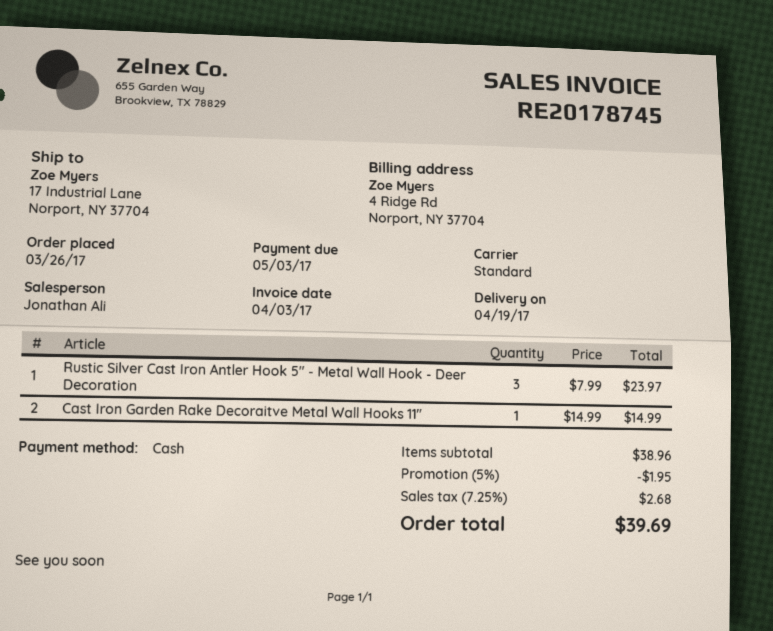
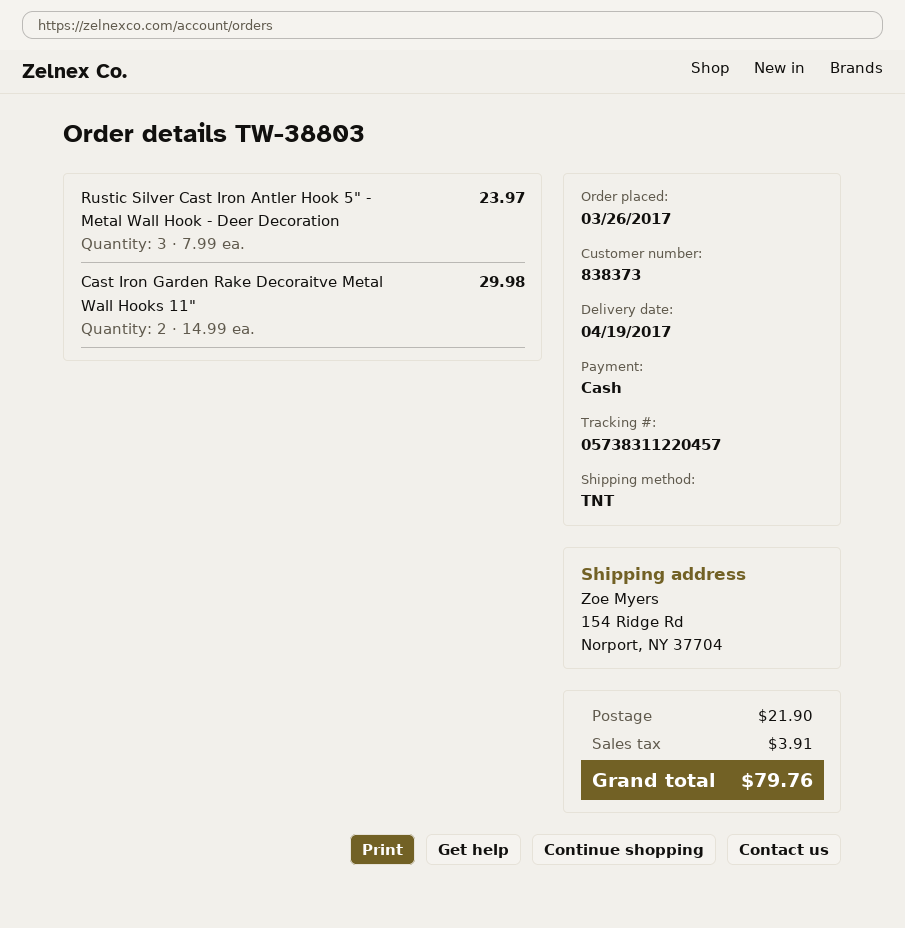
shipping method: standard -> TNT
ship to: 17 Industrial Lane, Norport, NY 37704 -> 154 Ridge Rd, Norport, NY 37704
Cast Iron Garden Rake Decoraitve Metal Wall Hooks 11": 1 x 14.99 = 14.99 -> 2 x 14.99 = 29.98
discount: 5% = 1.95 -> none
shipping: none -> 21.90
tax: 2.68 -> 3.91
total: 39.69 -> 79.76

